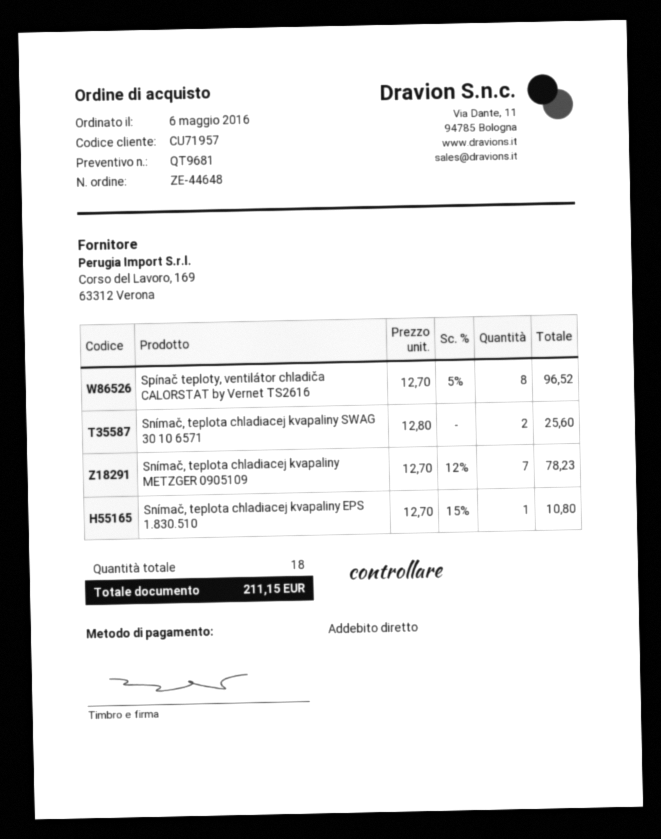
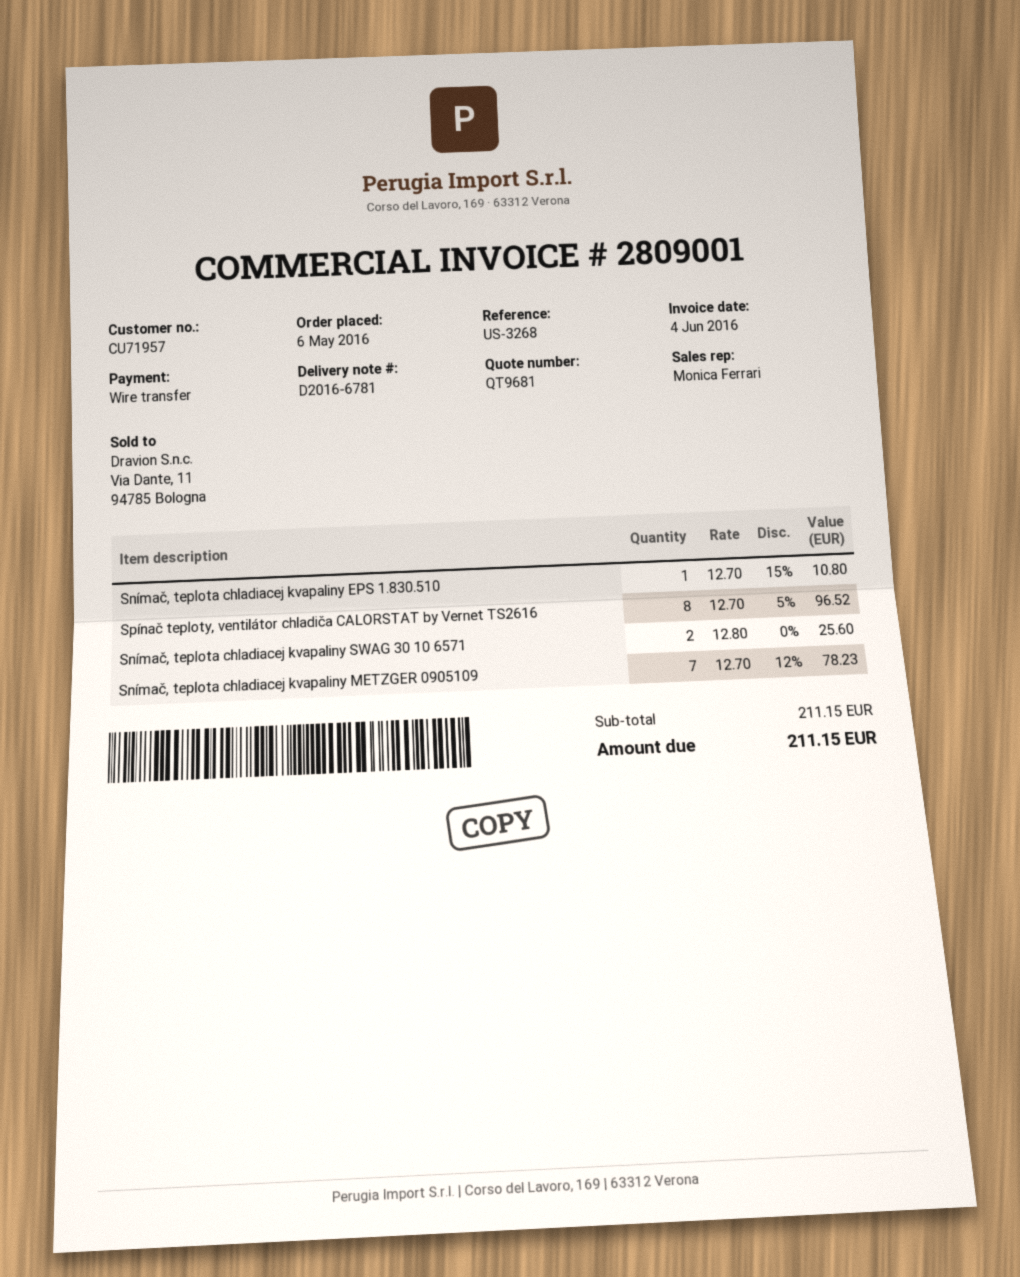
payment method: direct debit -> bank transfer

